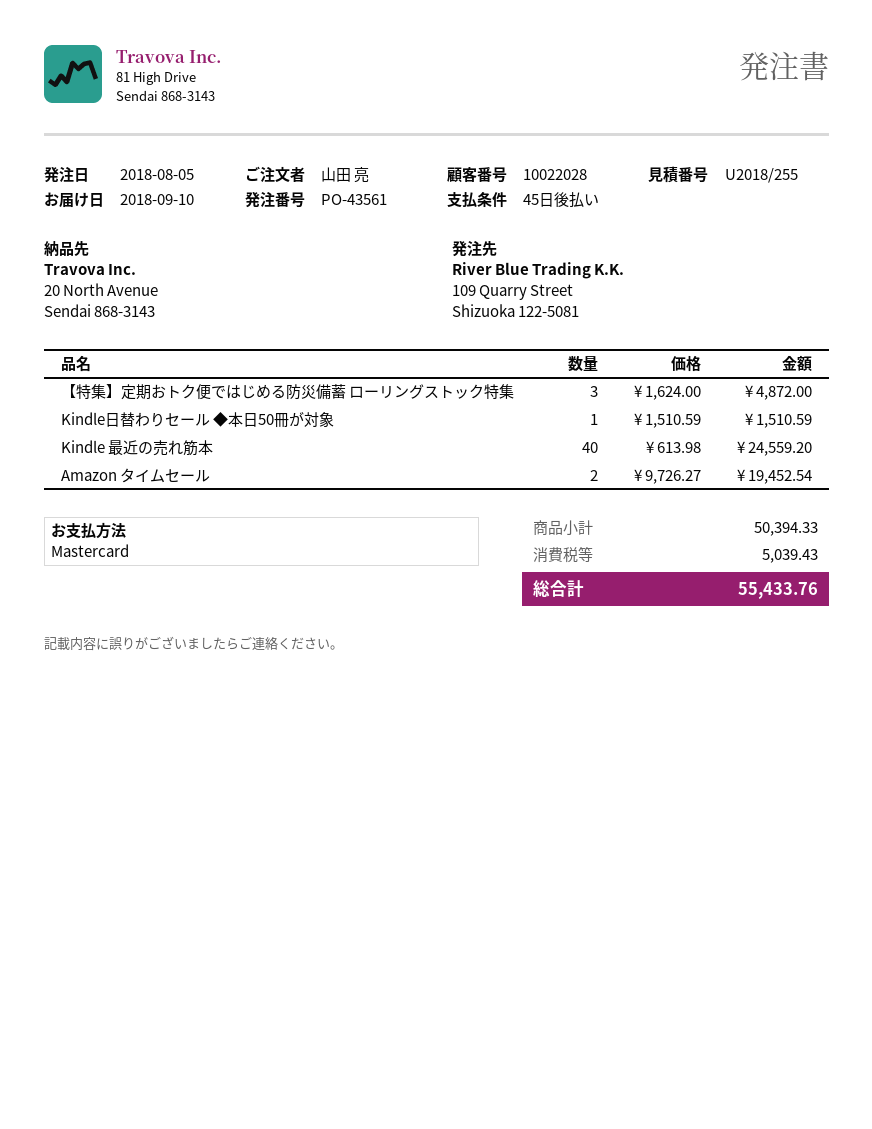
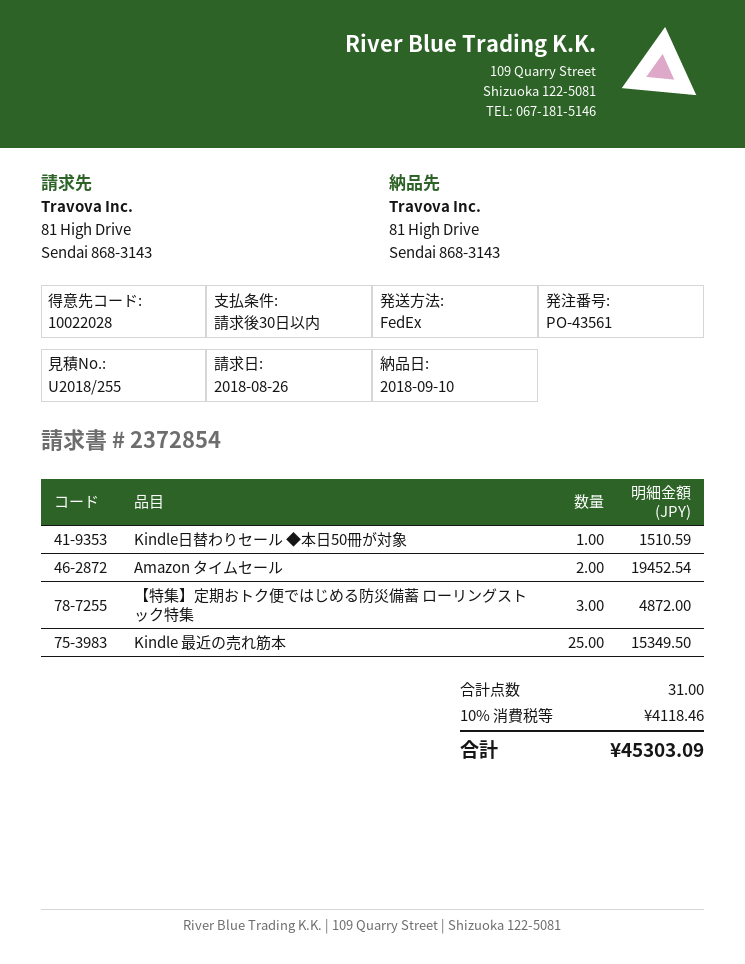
payment terms: 45 days -> 30 days
ship to: 20 North Avenue, Sendai 868-3143 -> 81 High Drive, Sendai 868-3143
Kindle 最近の売れ筋本: 40 for 24559.20 -> 25 for 15349.50
tax: 5039.43 -> 4118.46
total: 55433.76 -> 45303.09

